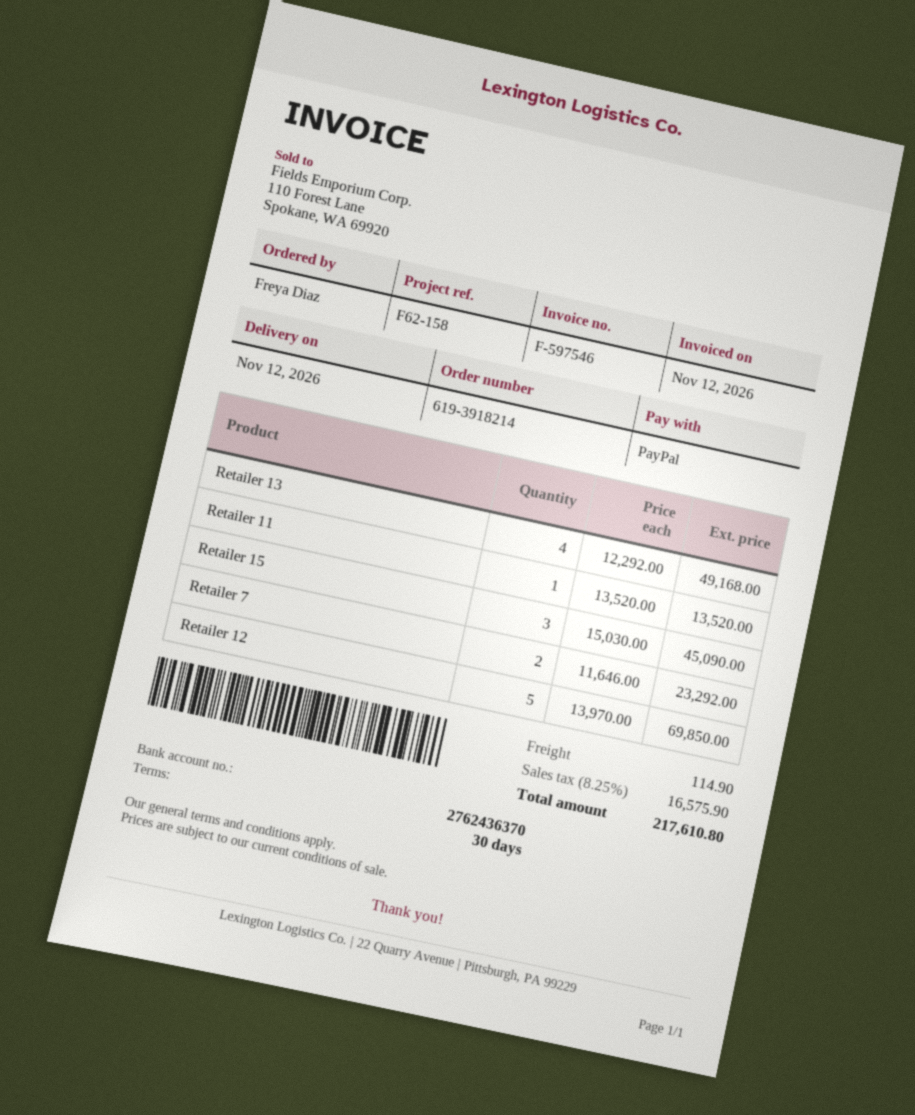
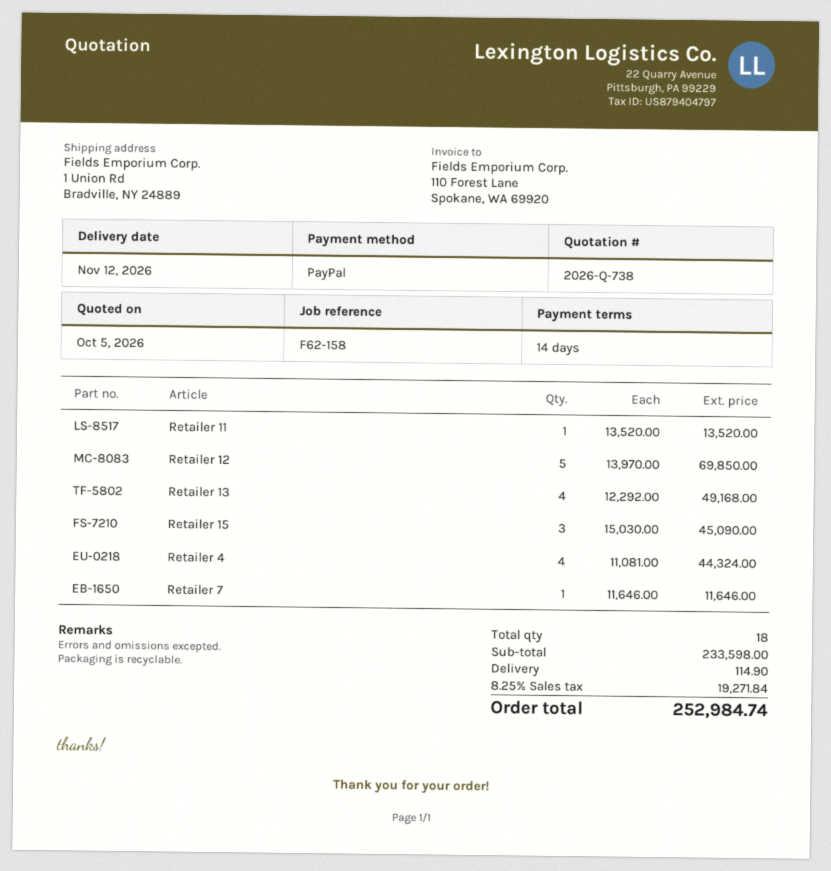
payment terms: 30 days -> 14 days
Retailer 7: 2 x 11646.00 = 23292.00 -> 1 x 11646.00 = 11646.00
Retailer 4: none -> 4 x 11081.00 = 44324.00
tax: 8.25% = 16575.90 -> 8.25% = 19271.84
total: 217610.80 -> 252984.74

